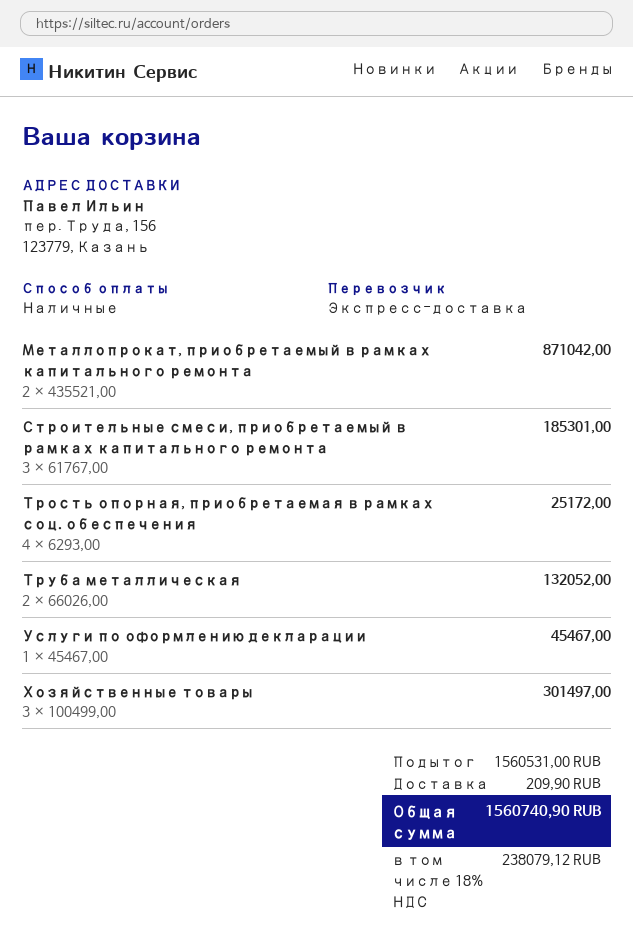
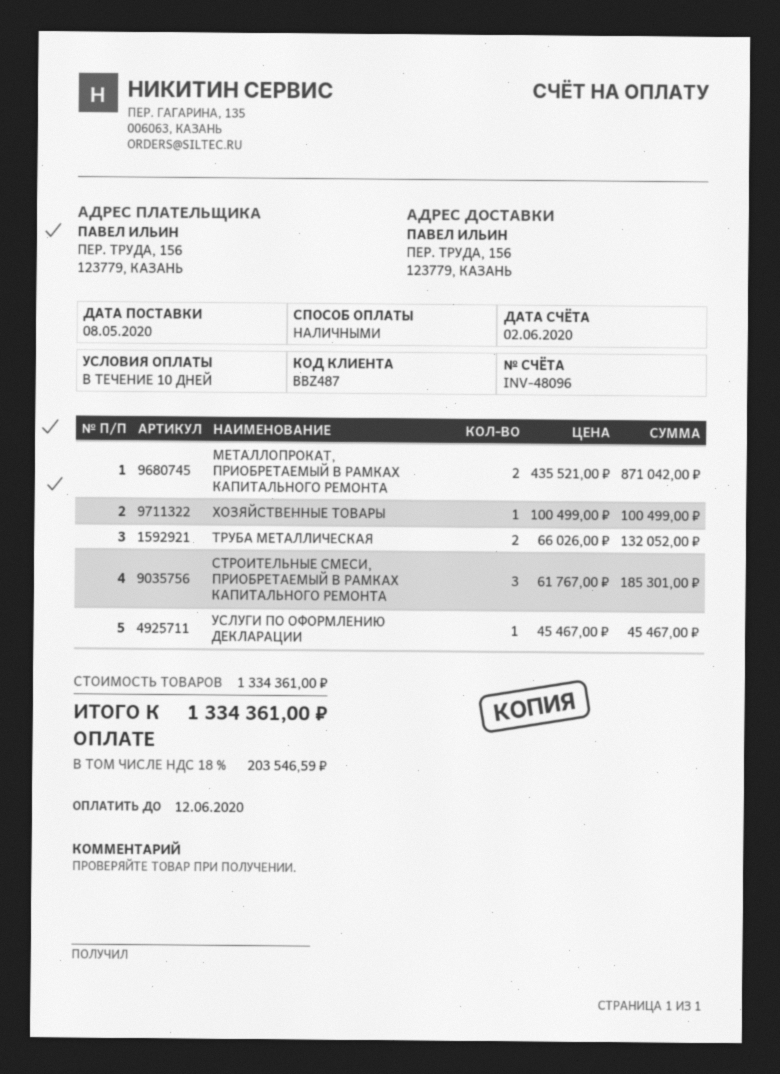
Трость опорная, приобретаемая в рамках соц. обеспечения: 4 x 6293.00 = 25172.00 -> none
Хозяйственные товары: 3 x 100499.00 = 301497.00 -> 1 x 100499.00 = 100499.00
subtotal: 1560531.00 -> 1334361.00
shipping: 209.90 -> none
tax: 18% = 238079.12 -> 18% = 203546.59
total: 1560740.90 -> 1334361.00

